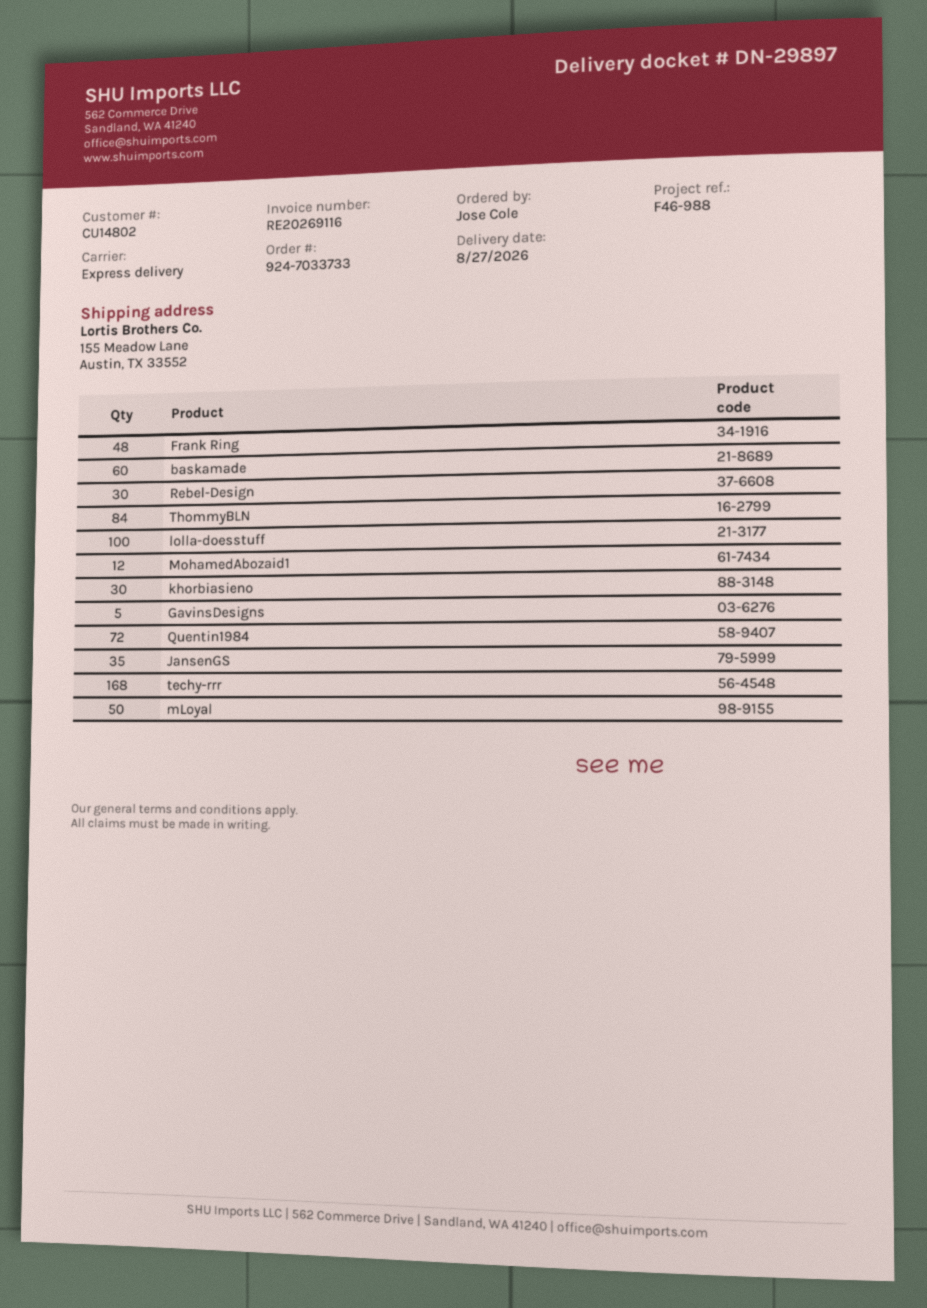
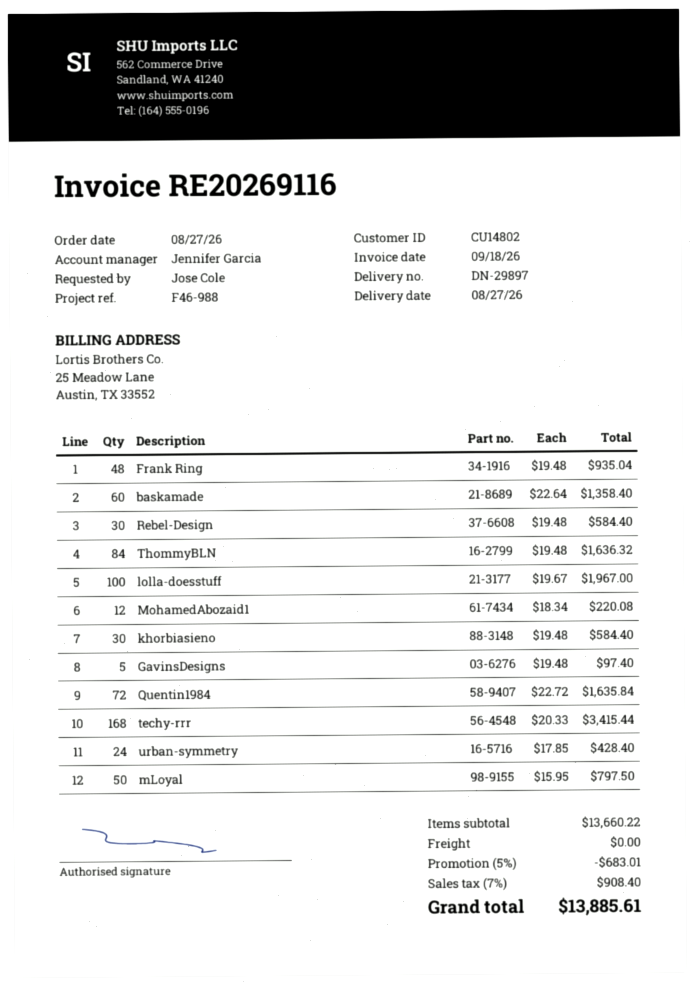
JansenGS: 35 -> none
urban-symmetry: none -> 24

